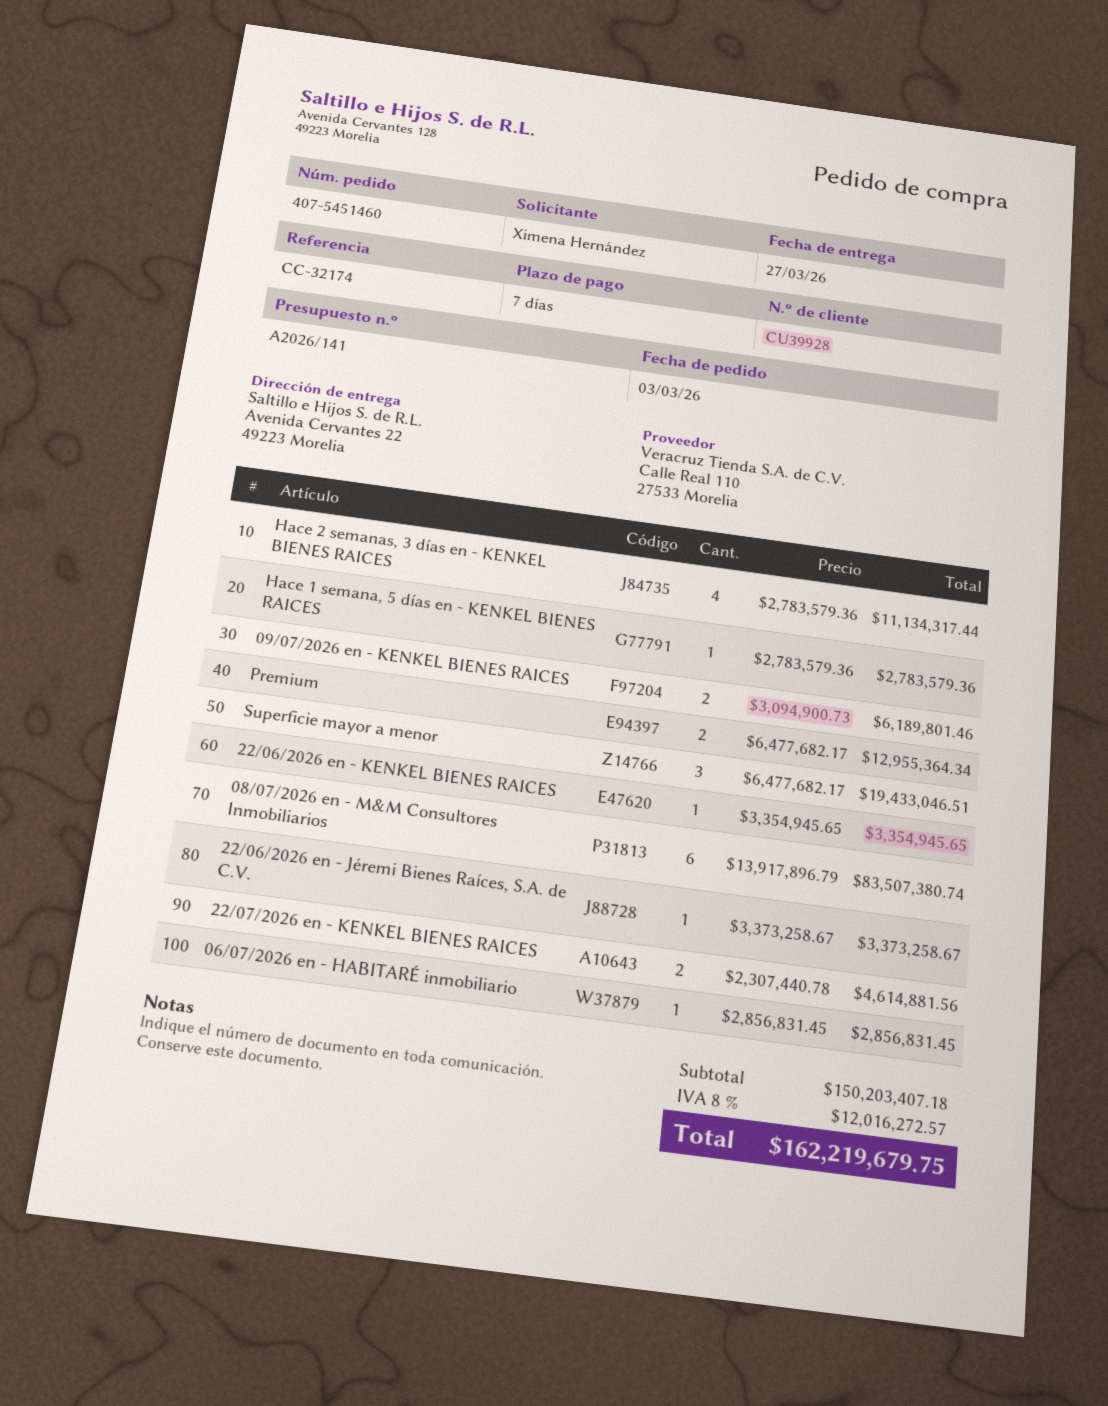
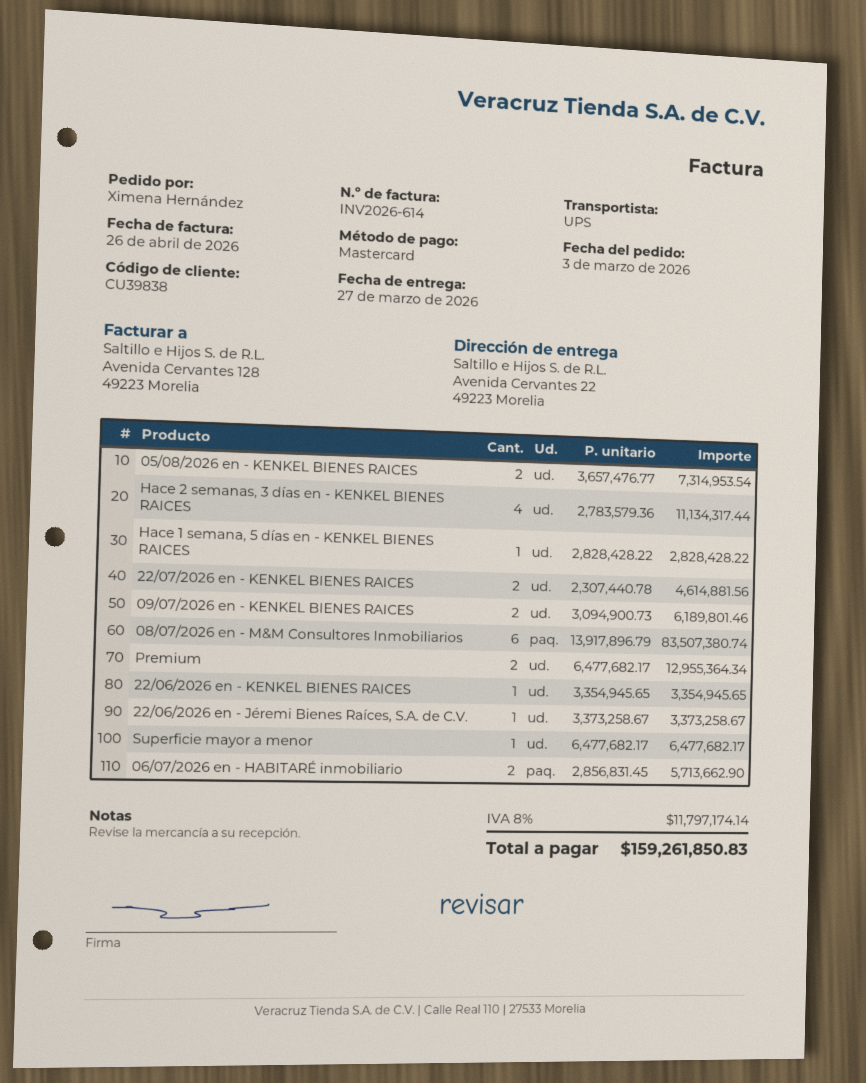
customer number: CU39928 -> CU39838
Hace 1 semana, 5 días en - KENKEL BIENES RAICES: 1 x 2783579.36 = 2783579.36 -> 1 x 2828428.22 = 2828428.22
Superficie mayor a menor: 3 x 6477682.17 = 19433046.51 -> 1 x 6477682.17 = 6477682.17
06/07/2026 en - HABITARÉ inmobiliario: 1 x 2856831.45 = 2856831.45 -> 2 x 2856831.45 = 5713662.90
05/08/2026 en - KENKEL BIENES RAICES: none -> 2 x 3657476.77 = 7314953.54
tax: 8% = 12016272.57 -> 8% = 11797174.14
total: 162219679.75 -> 159261850.83

